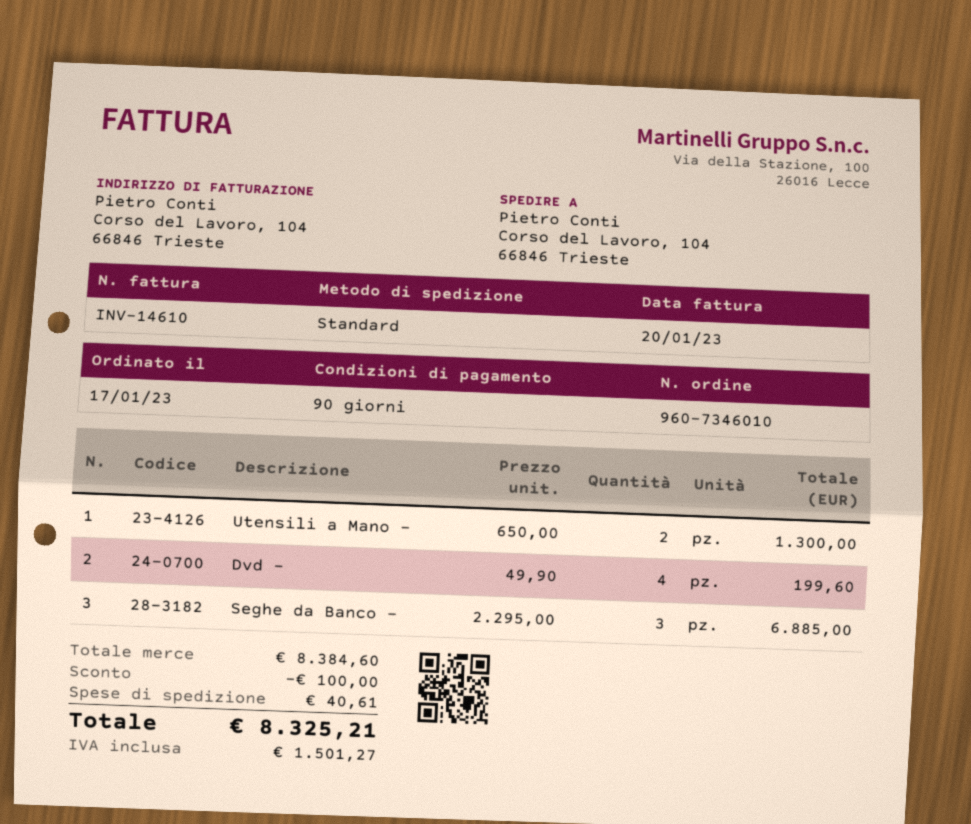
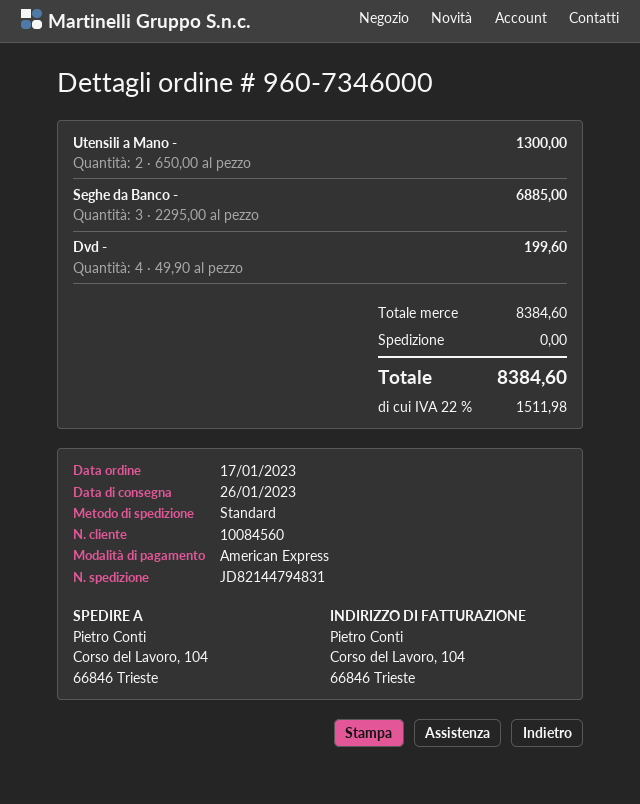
order number: 960-7346010 -> 960-7346000
discount: 100.00 -> none
shipping: 40.61 -> 0.00
tax: 1501.27 -> 1511.98
total: 8325.21 -> 8384.60

